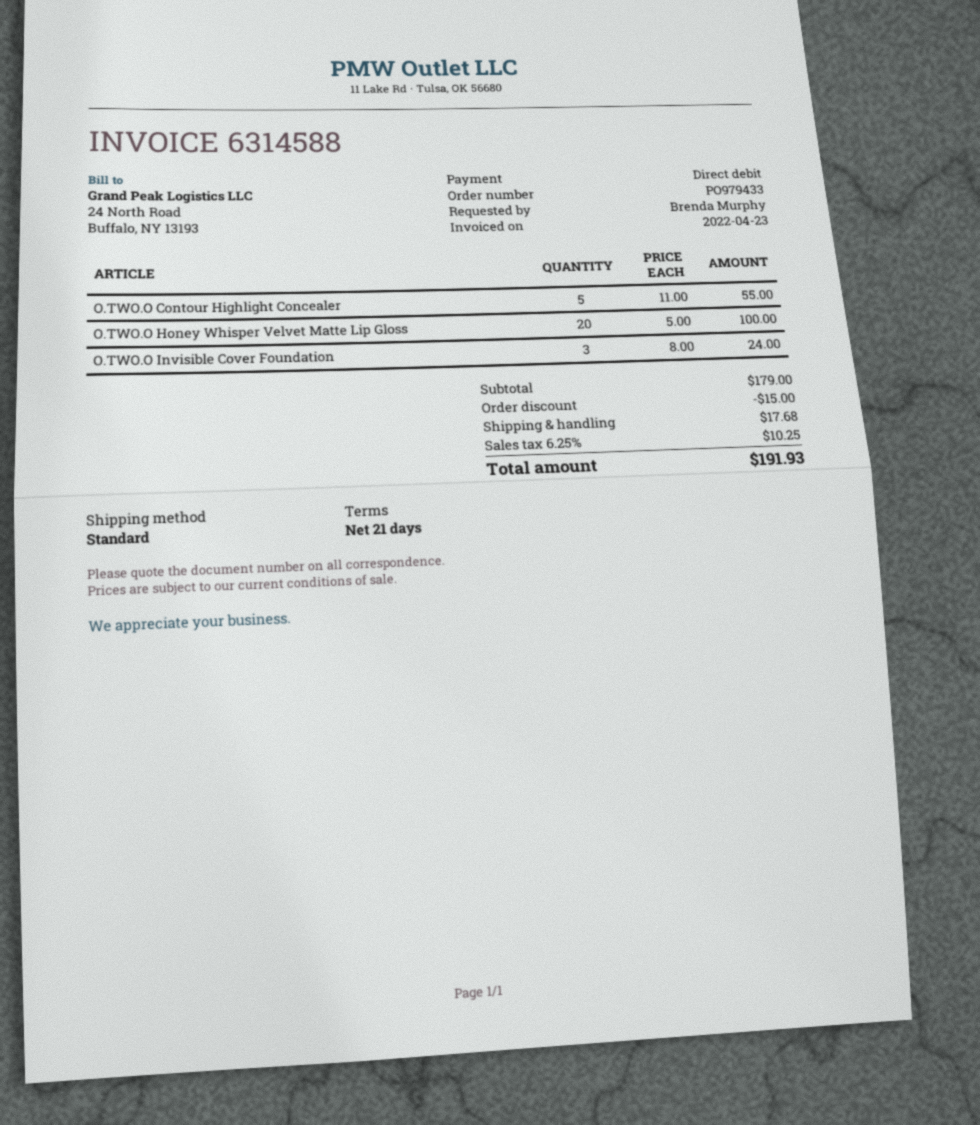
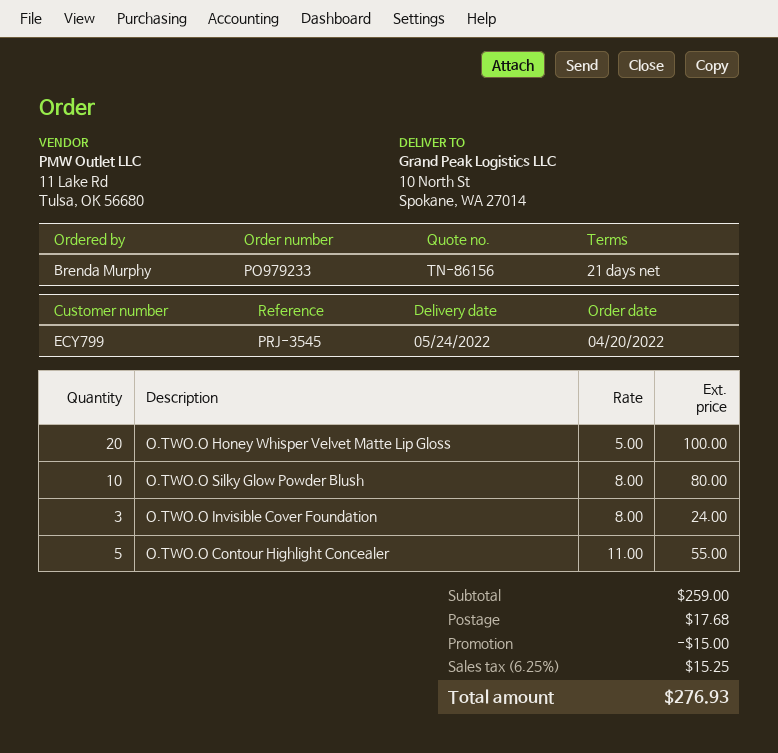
order number: PO979433 -> PO979233
O.TWO.O Silky Glow Powder Blush: none -> 10 x 8.00 = 80.00
subtotal: 179.00 -> 259.00
tax: 6.25% = 10.25 -> 6.25% = 15.25
total: 191.93 -> 276.93

